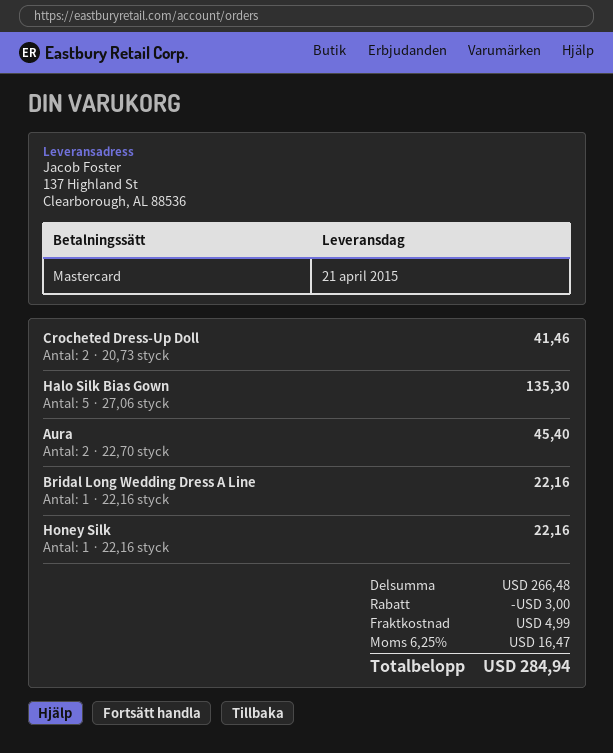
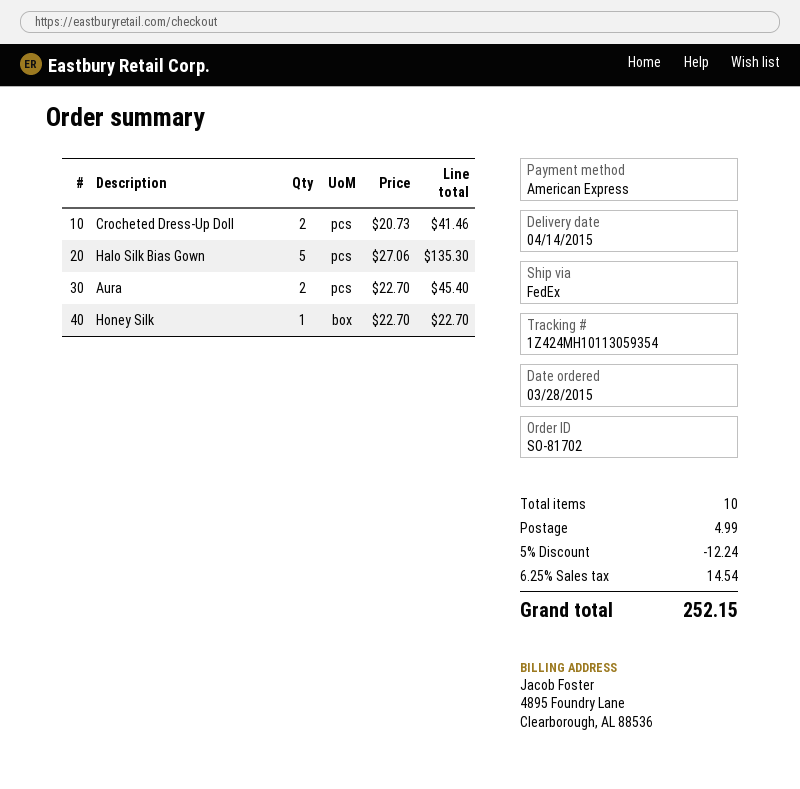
delivery date: 2015-04-21 -> 2015-04-14
payment method: Mastercard -> American Express
Bridal Long Wedding Dress A Line: 1 x 22.16 = 22.16 -> none
Honey Silk: 1 x 22.16 = 22.16 -> 1 x 22.70 = 22.70
discount: 3.00 -> 12.24
tax: 6.25% = 16.47 -> 6.25% = 14.54
total: 284.94 -> 252.15

